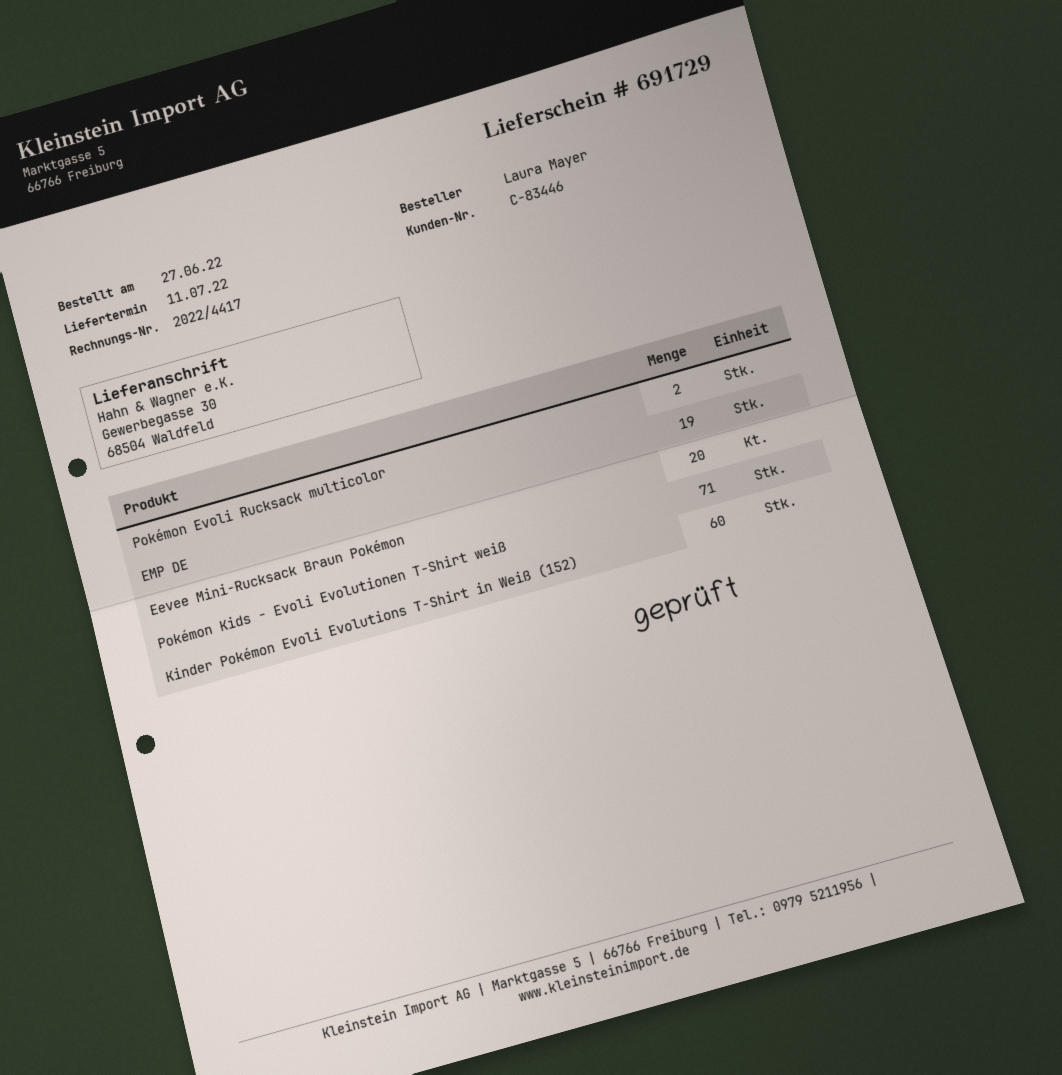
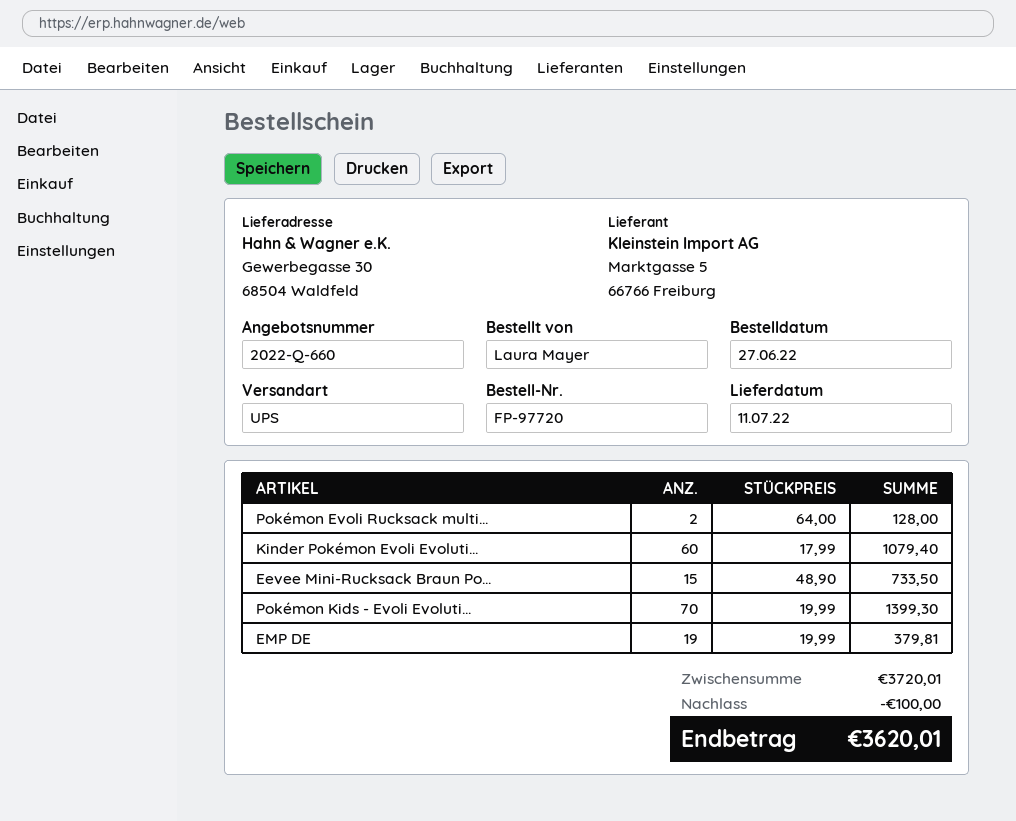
Eevee Mini-Rucksack Braun Pokémon: 20 -> 15
Pokémon Kids - Evoli Evolutionen T-Shirt weiß: 71 -> 70

